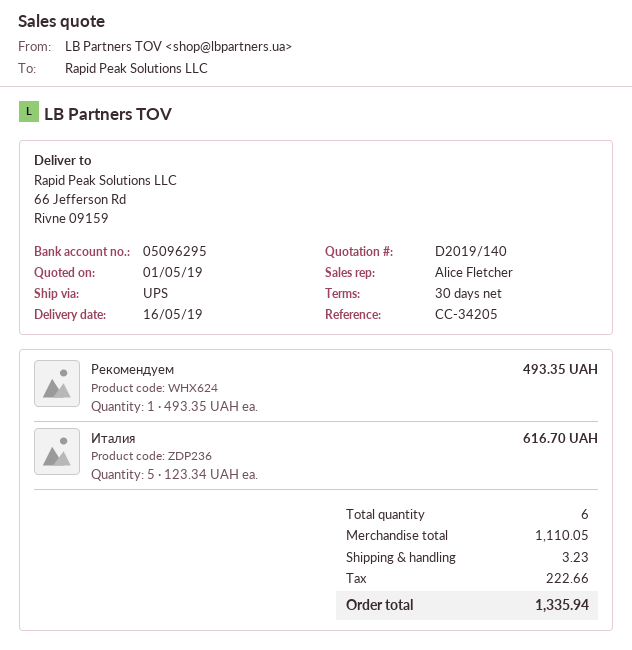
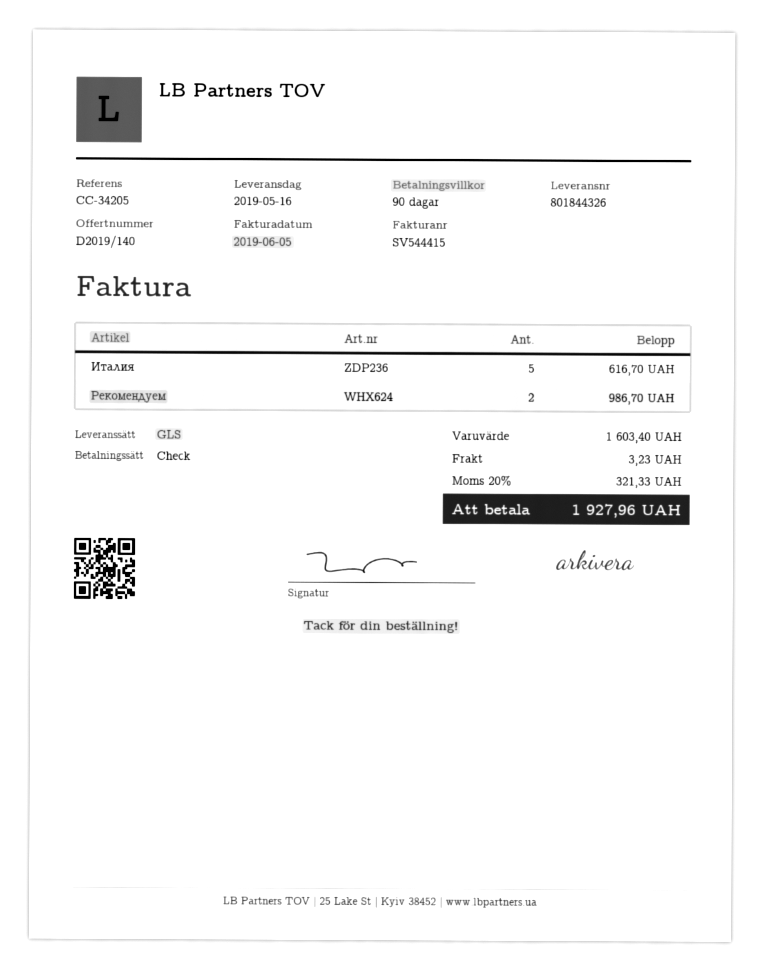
payment terms: 30 days -> 90 days
shipping method: UPS -> GLS
Рекомендуем: 1 for 493.35 -> 2 for 986.70
subtotal: 1110.05 -> 1603.40
tax: 222.66 -> 321.33
total: 1335.94 -> 1927.96

